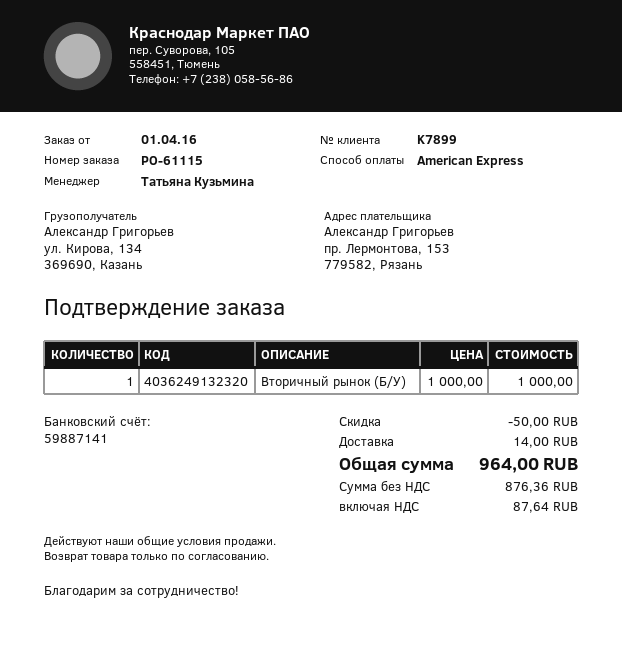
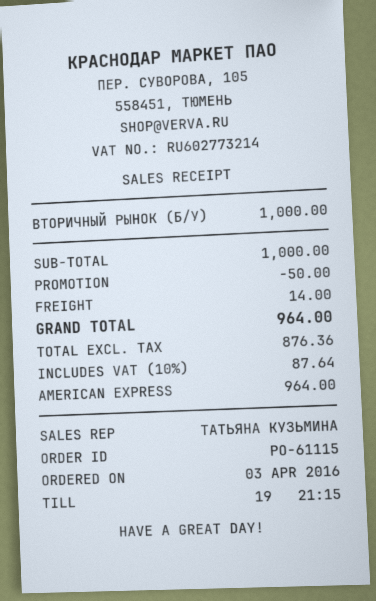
order date: 2016-04-01 -> 2016-04-03

